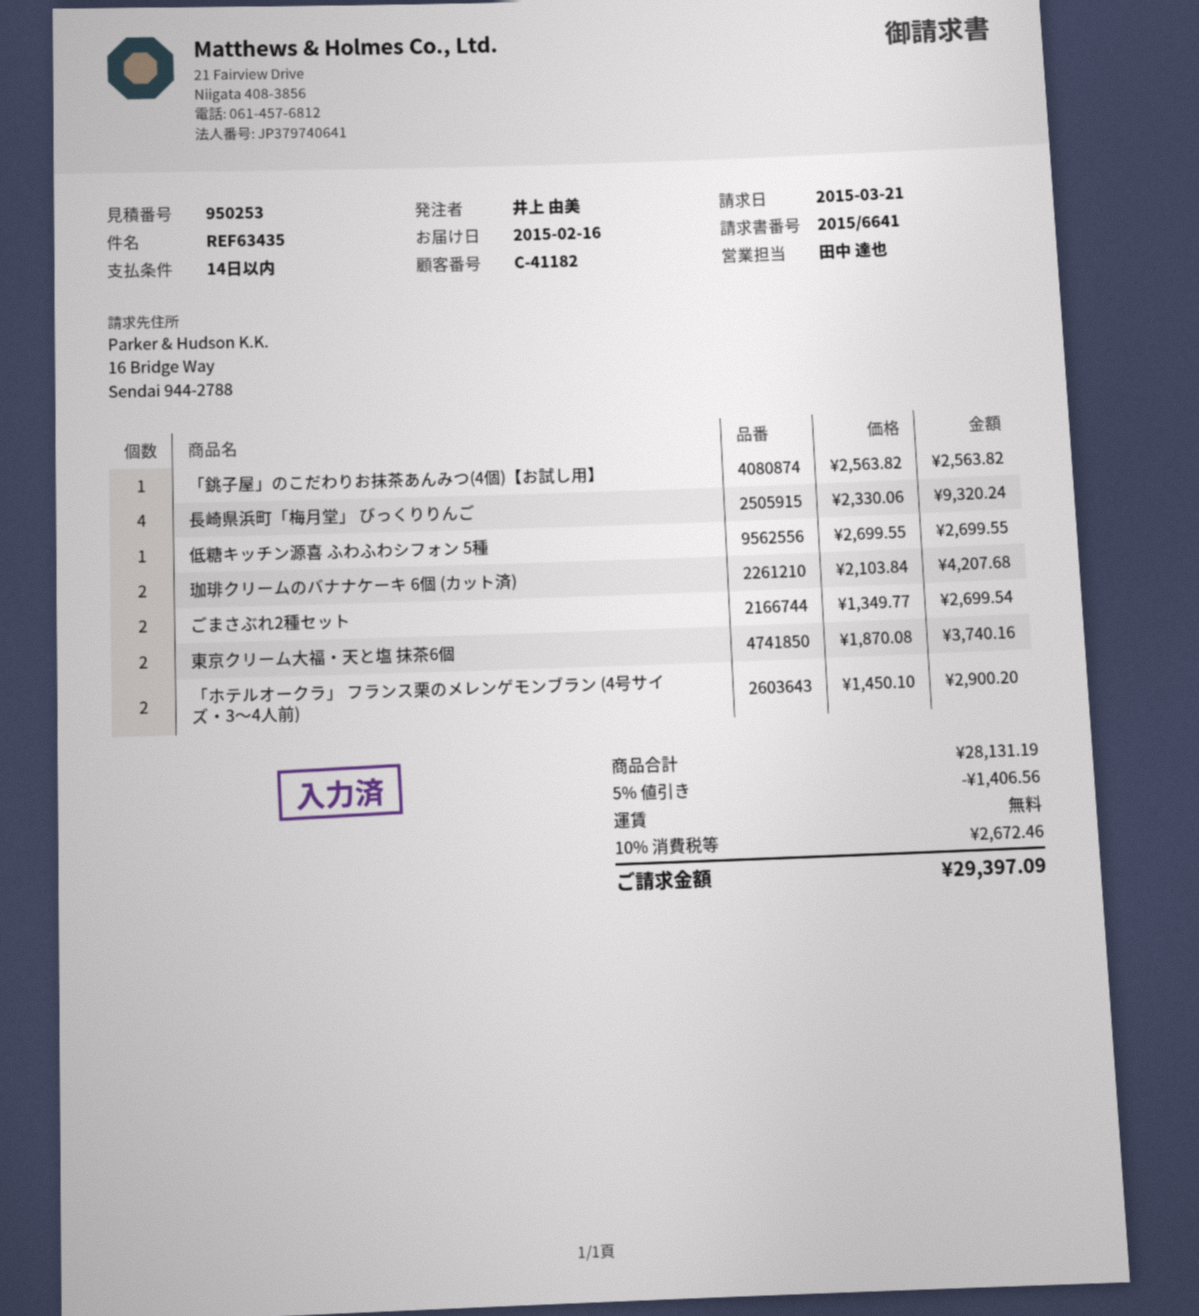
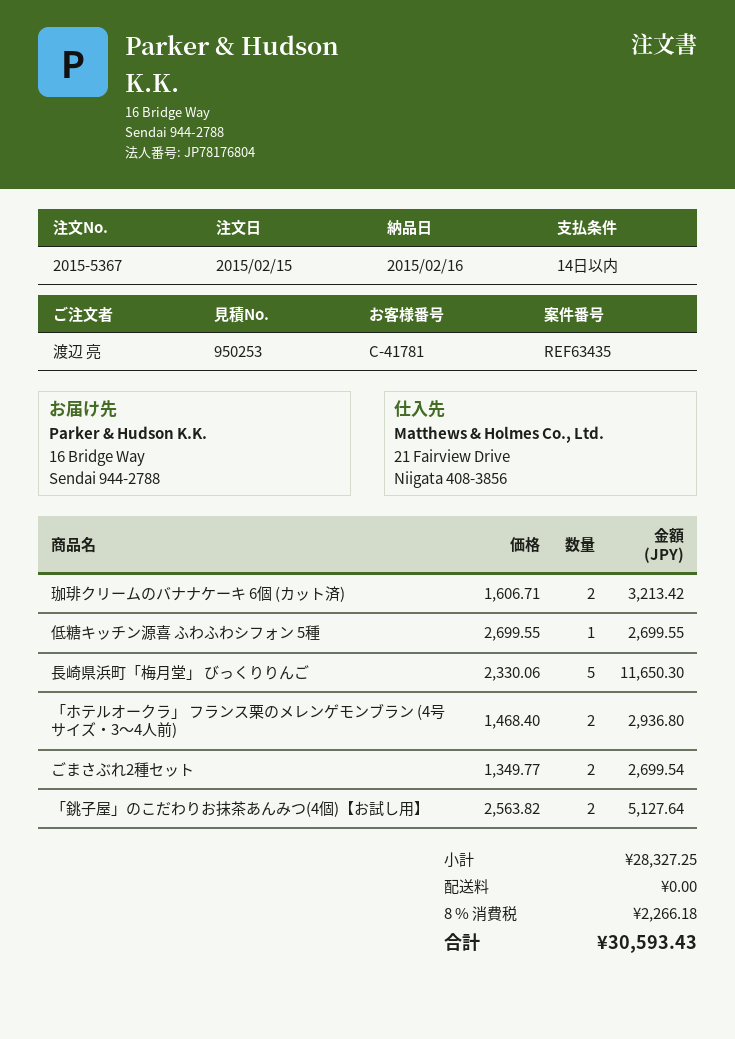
customer number: C-41182 -> C-41781
ordered by: 井上 由美 -> 渡辺 亮
「銚子屋」のこだわりお抹茶あんみつ(4個)【お試し用】: 1 x 2563.82 = 2563.82 -> 2 x 2563.82 = 5127.64
長崎県浜町「梅月堂」 びっくりりんご: 4 x 2330.06 = 9320.24 -> 5 x 2330.06 = 11650.30
珈琲クリームのバナナケーキ 6個 (カット済): 2 x 2103.84 = 4207.68 -> 2 x 1606.71 = 3213.42
東京クリーム大福・天と塩 抹茶6個: 2 x 1870.08 = 3740.16 -> none
「ホテルオークラ」 フランス栗のメレンゲモンブラン (4号サイズ・3〜4人前): 2 x 1450.10 = 2900.20 -> 2 x 1468.40 = 2936.80
subtotal: 28131.19 -> 28327.25
discount: 5% = 1406.56 -> none
tax: 10% = 2672.46 -> 8% = 2266.18
total: 29397.09 -> 30593.43

